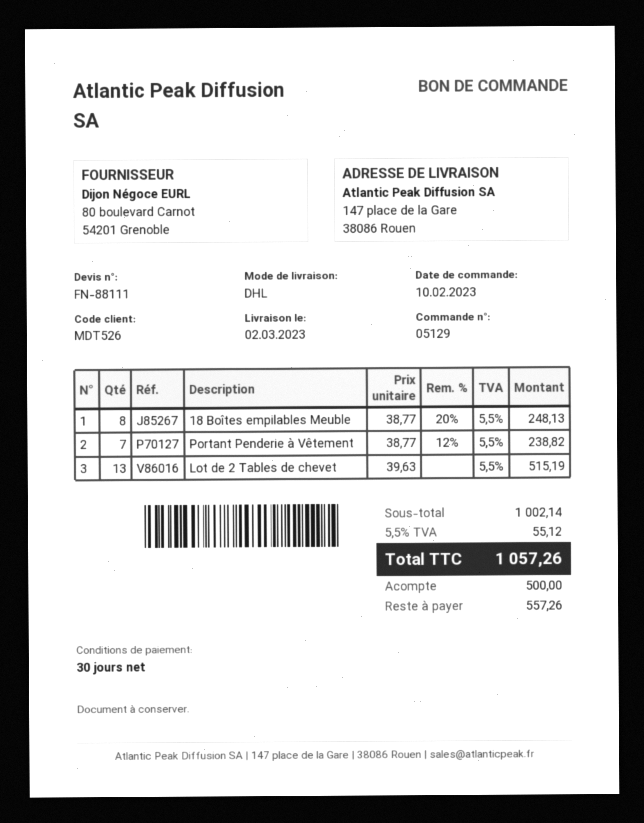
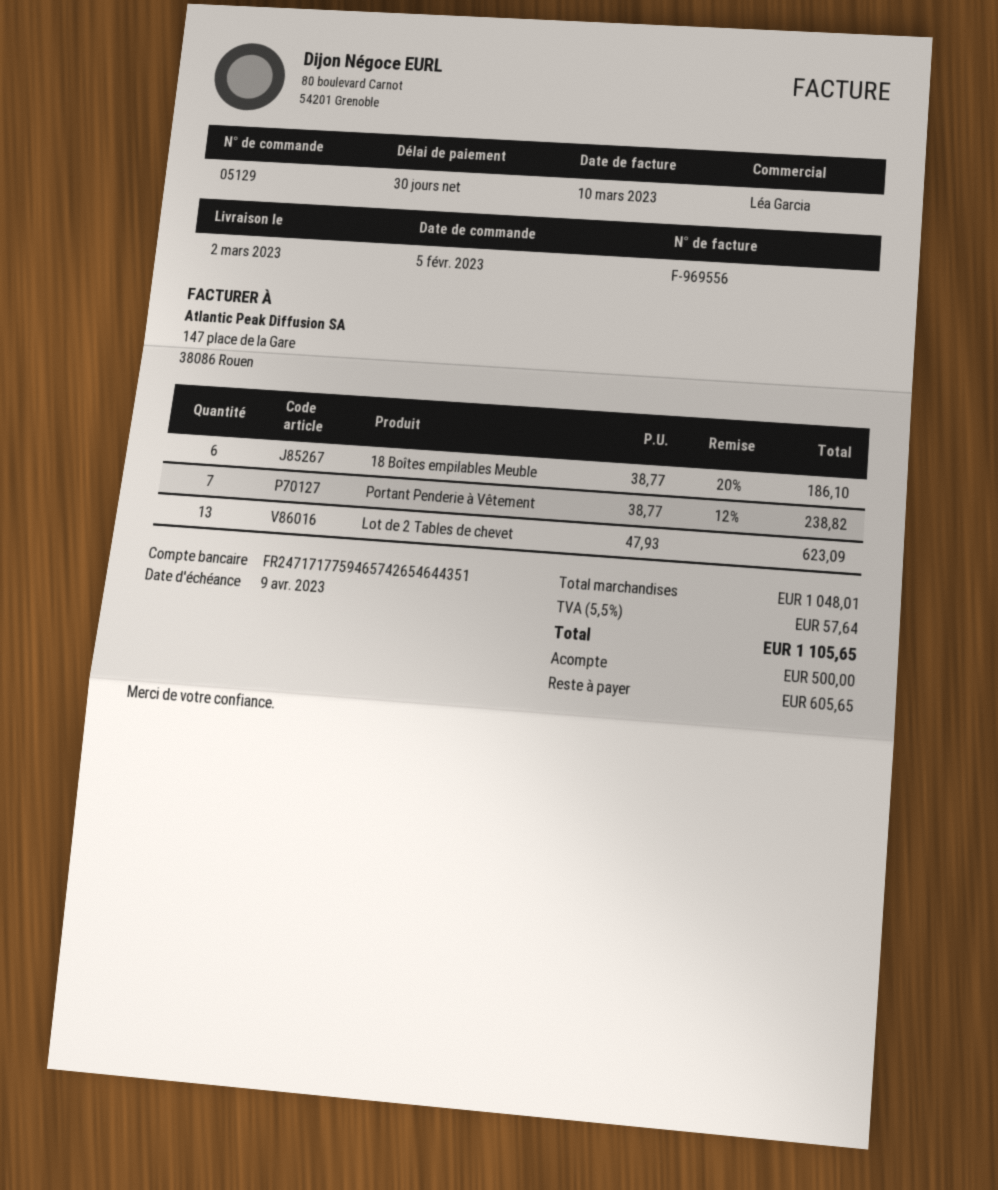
order date: 2023-02-10 -> 2023-02-05
18 Boîtes empilables Meuble: 8 x 38.77 - 20% = 248.13 -> 6 x 38.77 - 20% = 186.10
Lot de 2 Tables de chevet: 13 x 39.63 = 515.19 -> 13 x 47.93 = 623.09
subtotal: 1002.14 -> 1048.01
tax: 5.5% = 55.12 -> 5.5% = 57.64
total: 1057.26 -> 1105.65
balance: 557.26 -> 605.65

